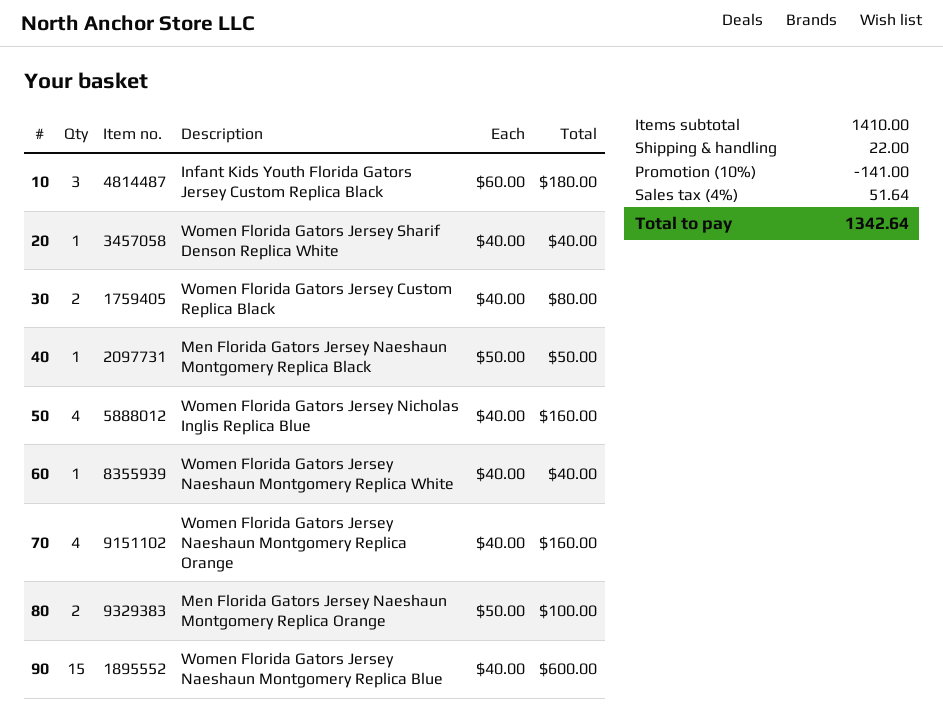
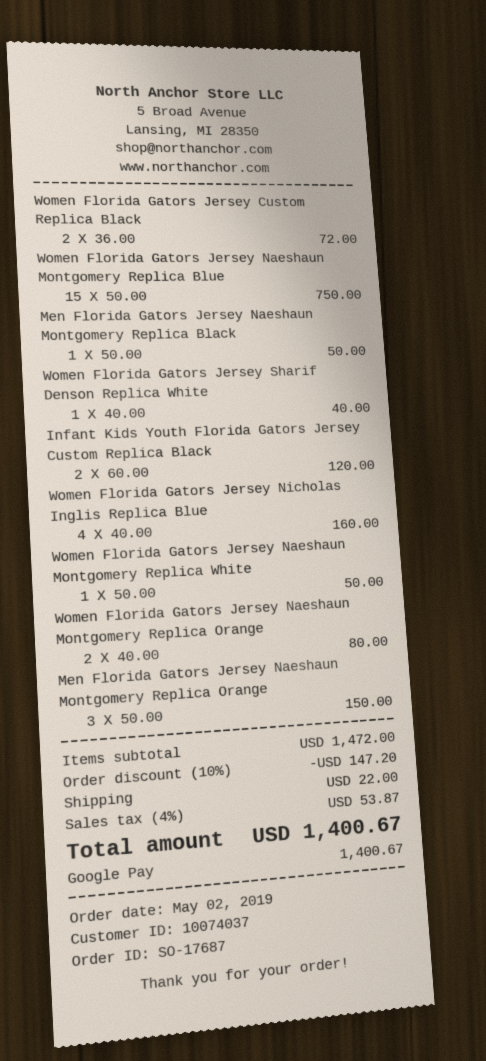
Infant Kids Youth Florida Gators Jersey Custom Replica Black: 3 x 60.00 = 180.00 -> 2 x 60.00 = 120.00
Women Florida Gators Jersey Custom Replica Black: 2 x 40.00 = 80.00 -> 2 x 36.00 = 72.00
Women Florida Gators Jersey Naeshaun Montgomery Replica White: 1 x 40.00 = 40.00 -> 1 x 50.00 = 50.00
Women Florida Gators Jersey Naeshaun Montgomery Replica Orange: 4 x 40.00 = 160.00 -> 2 x 40.00 = 80.00
Men Florida Gators Jersey Naeshaun Montgomery Replica Orange: 2 x 50.00 = 100.00 -> 3 x 50.00 = 150.00
Women Florida Gators Jersey Naeshaun Montgomery Replica Blue: 15 x 40.00 = 600.00 -> 15 x 50.00 = 750.00
subtotal: 1410.00 -> 1472.00
discount: 10% = 141.00 -> 10% = 147.20
tax: 4% = 51.64 -> 4% = 53.87
total: 1342.64 -> 1400.67

